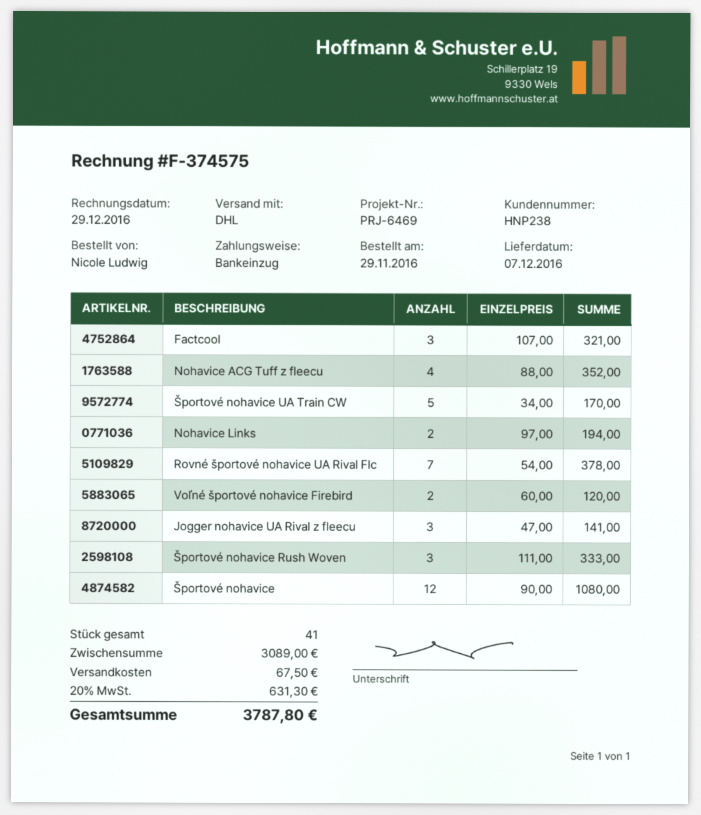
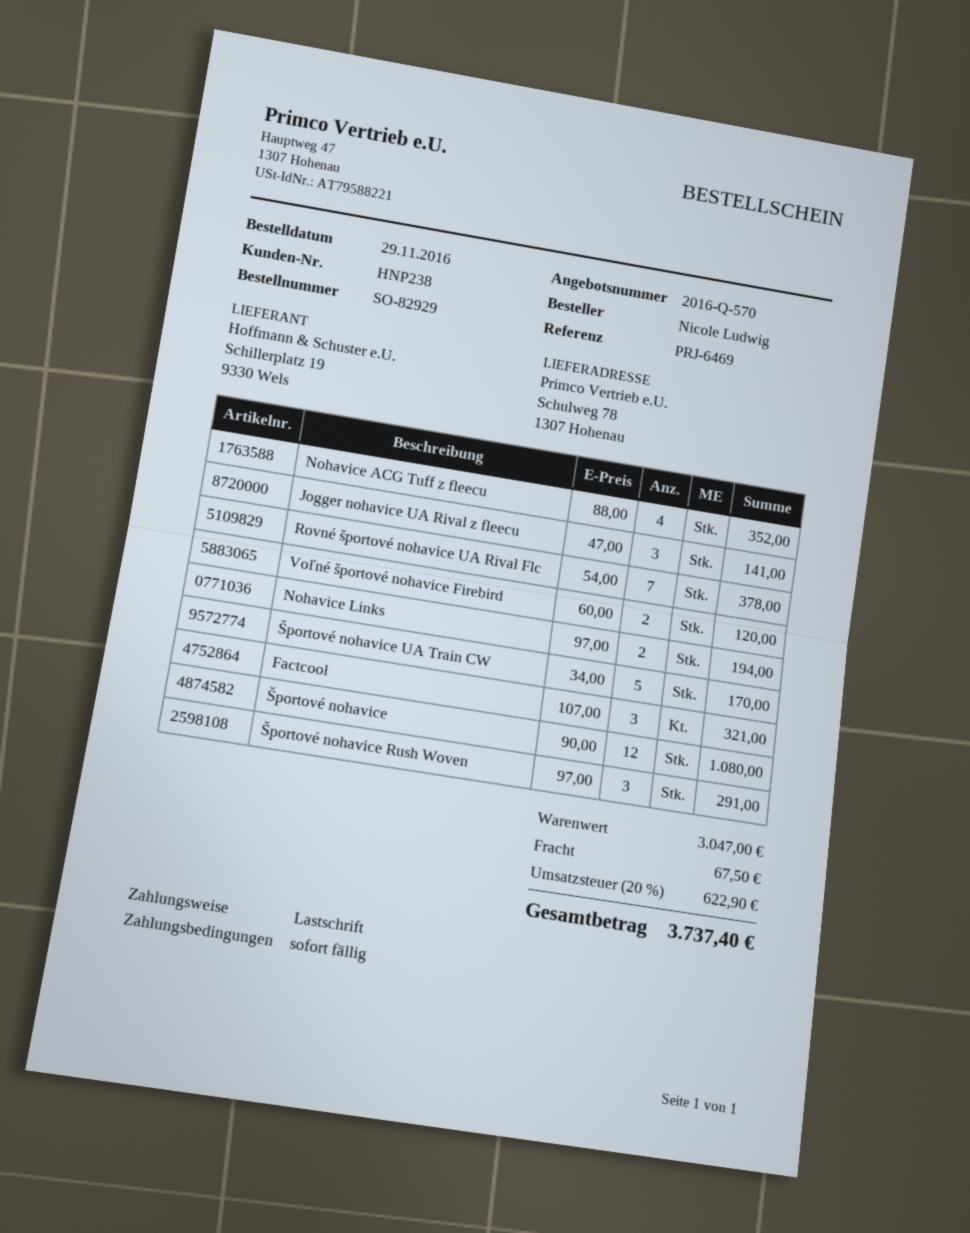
Športové nohavice Rush Woven: 3 x 111.00 = 333.00 -> 3 x 97.00 = 291.00
subtotal: 3089.00 -> 3047.00
tax: 20% = 631.30 -> 20% = 622.90
total: 3787.80 -> 3737.40

